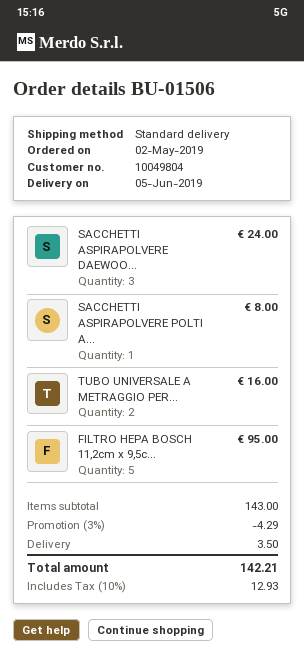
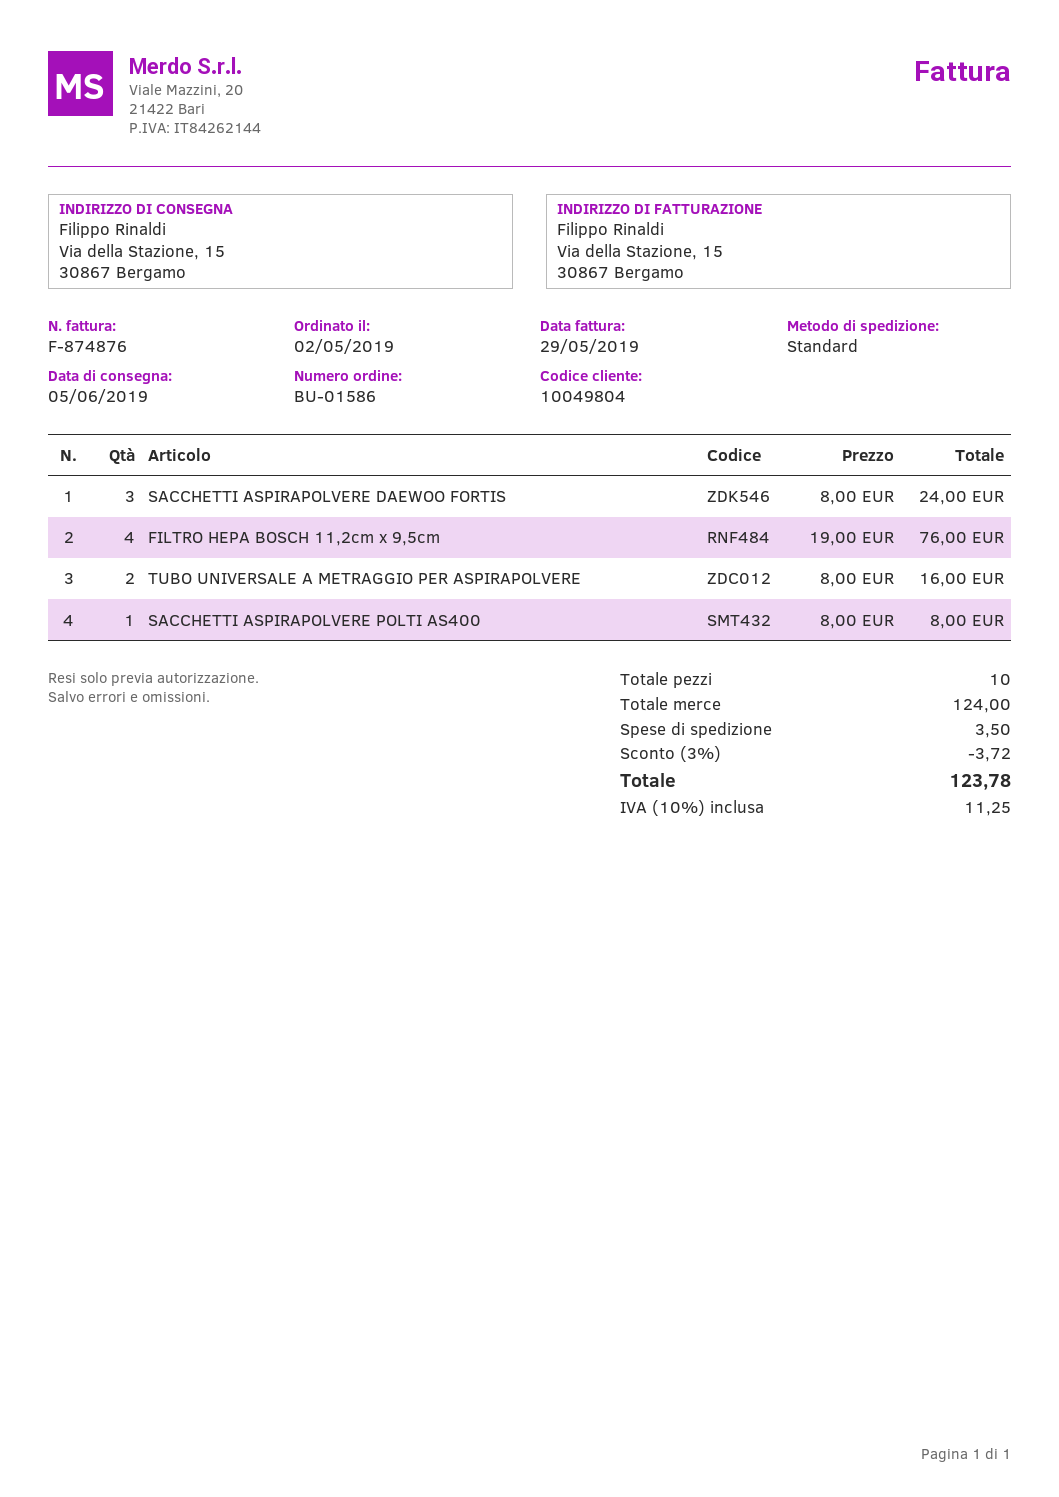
order number: BU-01506 -> BU-01586
FILTRO HEPA BOSCH 11,2cm x 9,5c...: 5 for 95.00 -> 4 for 76.00
subtotal: 143.00 -> 124.00
discount: 3% = 4.29 -> 3% = 3.72
tax: 10% = 12.93 -> 10% = 11.25
total: 142.21 -> 123.78

